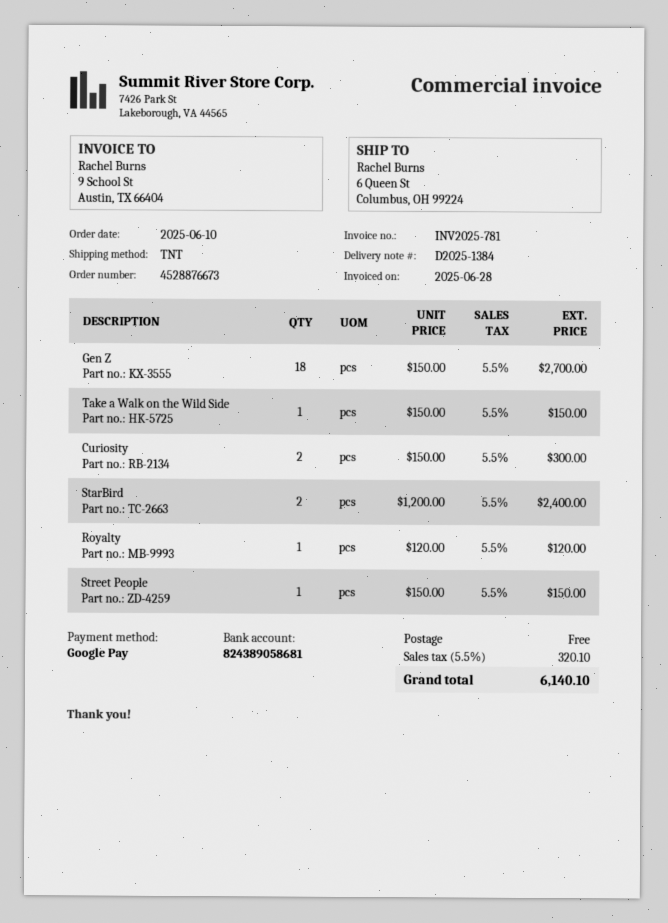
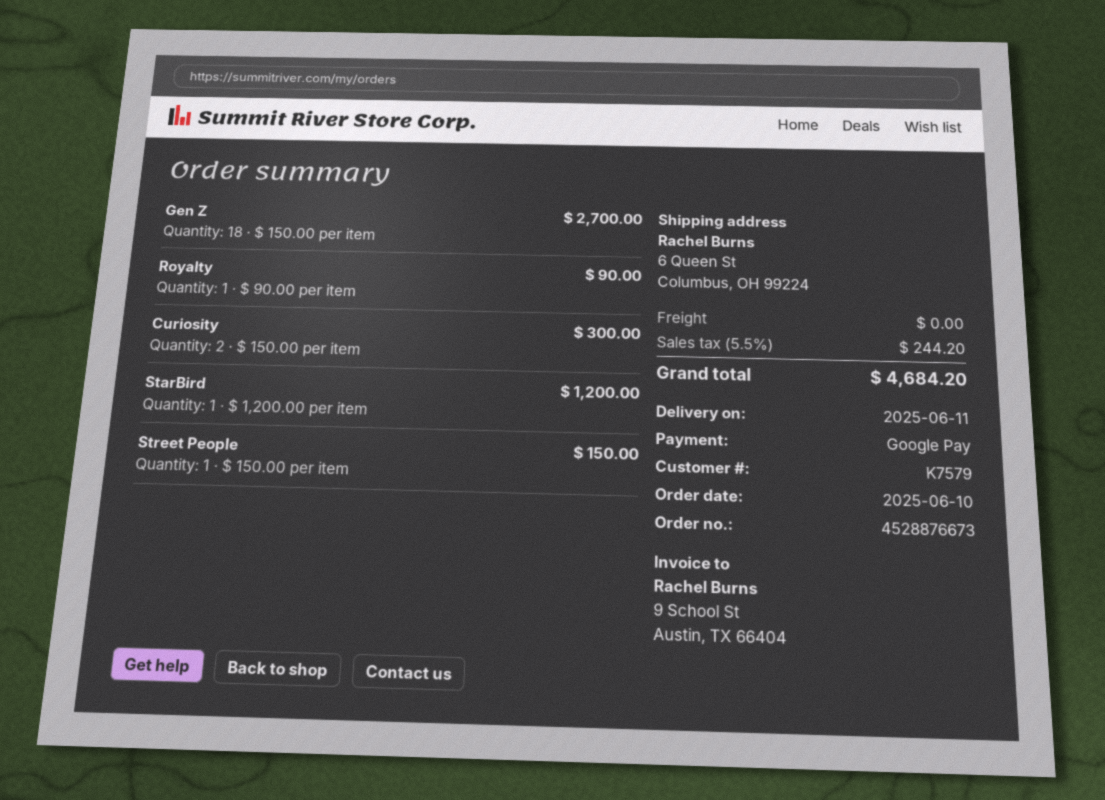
Take a Walk on the Wild Side: 1 x 150.00 = 150.00 -> none
StarBird: 2 x 1200.00 = 2400.00 -> 1 x 1200.00 = 1200.00
Royalty: 1 x 120.00 = 120.00 -> 1 x 90.00 = 90.00
tax: 5.5% = 320.10 -> 5.5% = 244.20
total: 6140.10 -> 4684.20

